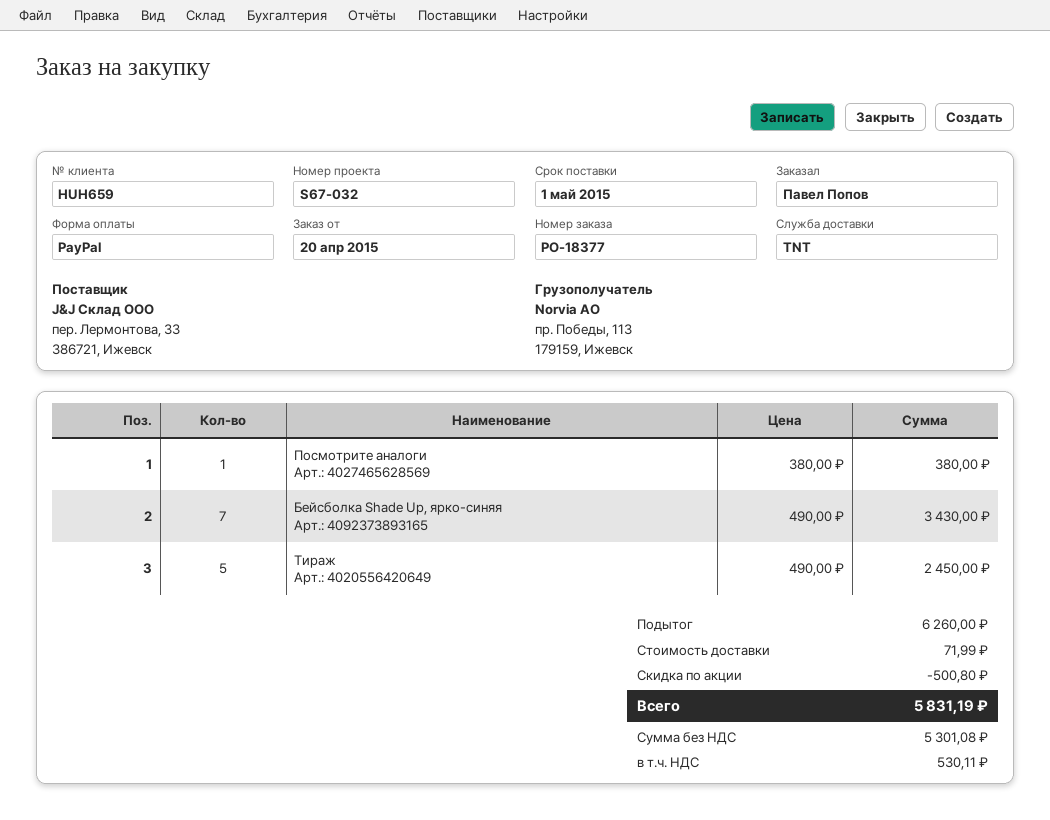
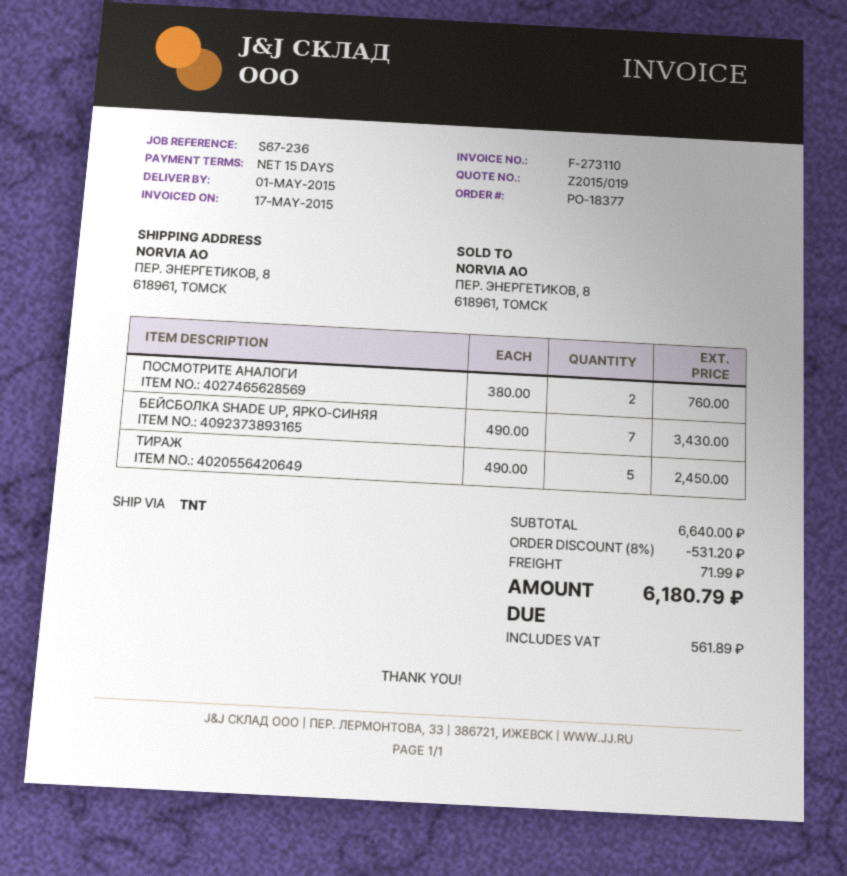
reference: S67-032 -> S67-236
ship to: пр. Победы, 113, 179159, Ижевск -> ПЕР. ЭНЕРГЕТИКОВ, 8, 618961, ТОМСК
Посмотрите аналоги: 1 x 380.00 = 380.00 -> 2 x 380.00 = 760.00
subtotal: 6260.00 -> 6640.00
discount: 500.80 -> 531.20
tax: 530.11 -> 561.89
total: 5831.19 -> 6180.79

